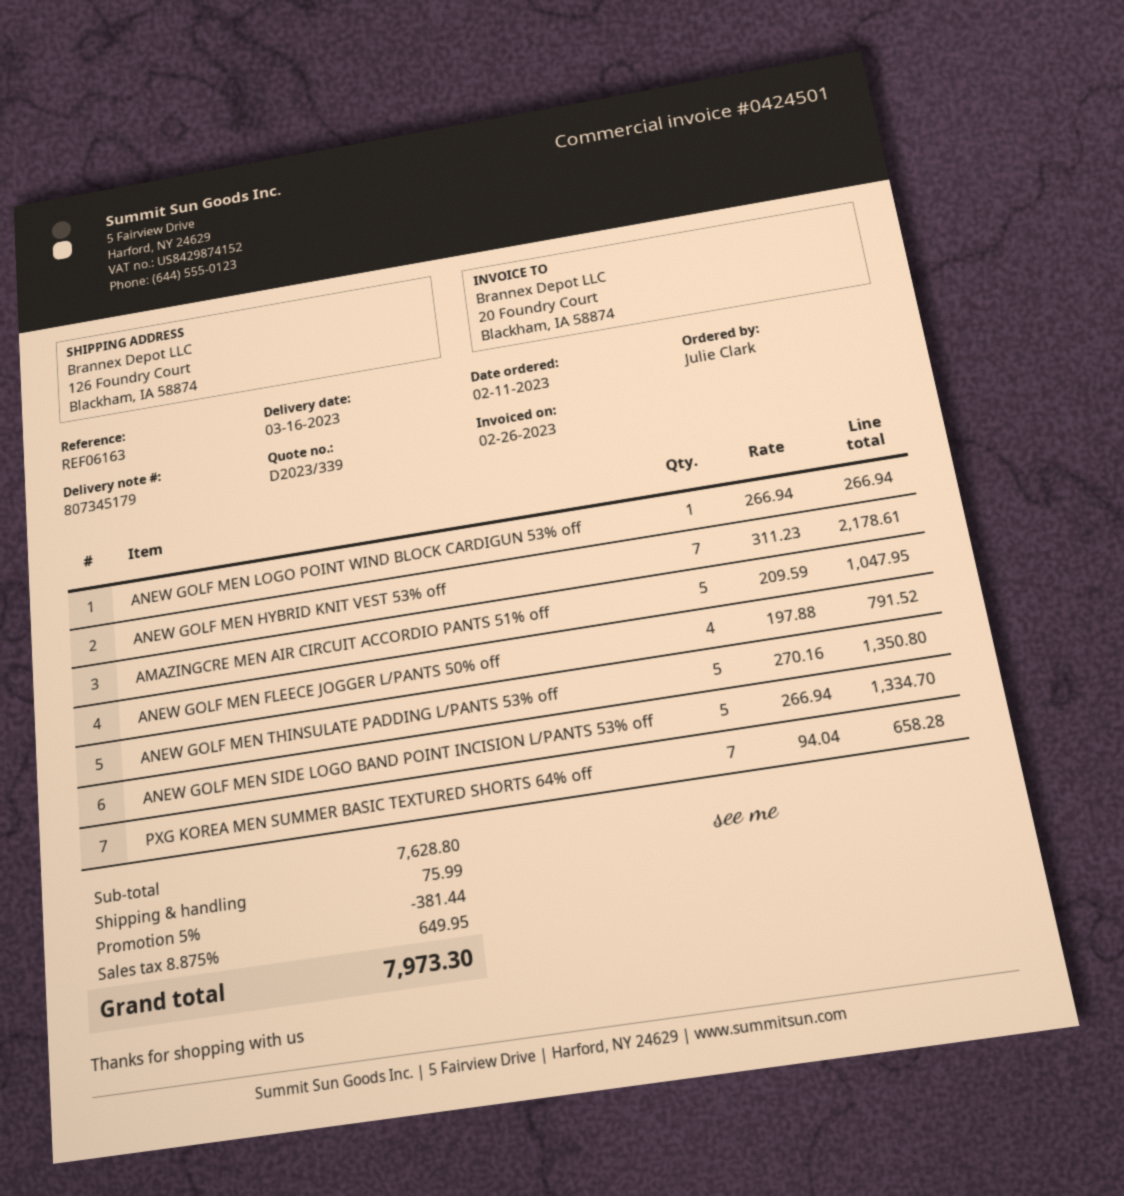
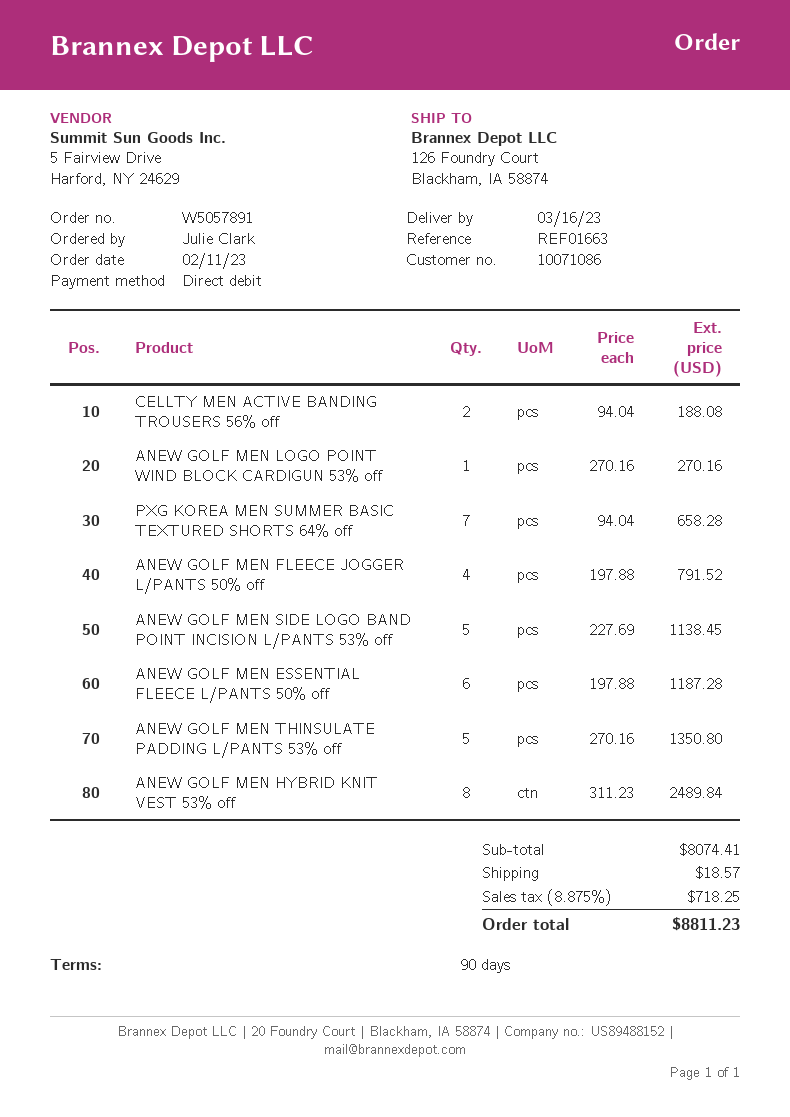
reference: REF06163 -> REF01663
ANEW GOLF MEN LOGO POINT WIND BLOCK CARDIGUN 53% off: 1 x 266.94 = 266.94 -> 1 x 270.16 = 270.16
ANEW GOLF MEN HYBRID KNIT VEST 53% off: 7 x 311.23 = 2178.61 -> 8 x 311.23 = 2489.84
AMAZINGCRE MEN AIR CIRCUIT ACCORDIO PANTS 51% off: 5 x 209.59 = 1047.95 -> none
ANEW GOLF MEN SIDE LOGO BAND POINT INCISION L/PANTS 53% off: 5 x 266.94 = 1334.70 -> 5 x 227.69 = 1138.45
CELLTY MEN ACTIVE BANDING TROUSERS 56% off: none -> 2 x 94.04 = 188.08
ANEW GOLF MEN ESSENTIAL FLEECE L/PANTS 50% off: none -> 6 x 197.88 = 1187.28
subtotal: 7628.80 -> 8074.41
discount: 5% = 381.44 -> none
shipping: 75.99 -> 18.57
tax: 8.875% = 649.95 -> 8.875% = 718.25
total: 7973.30 -> 8811.23

